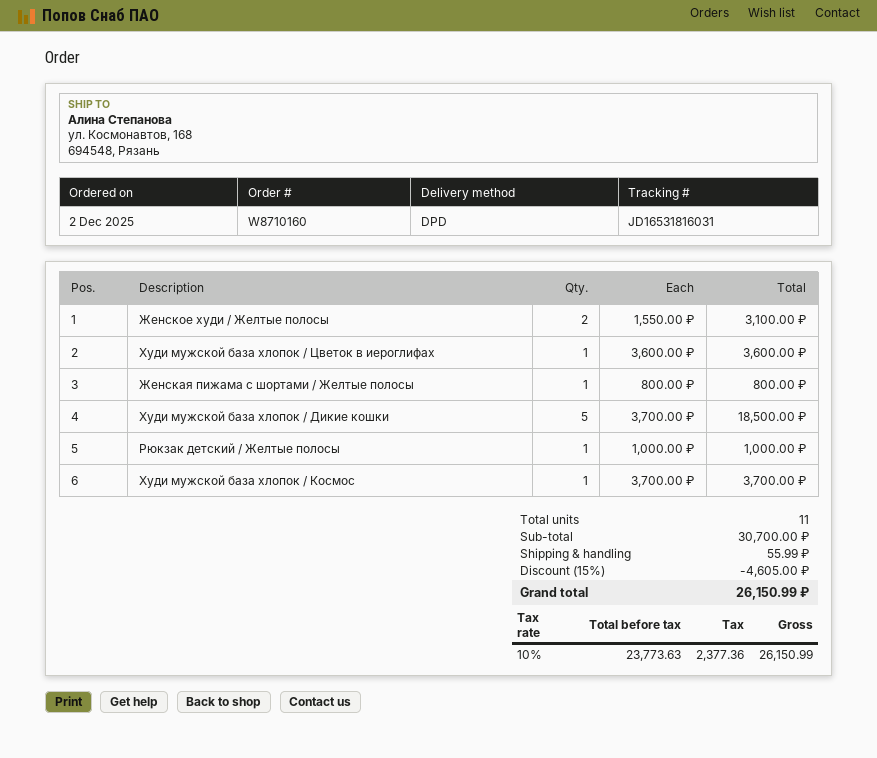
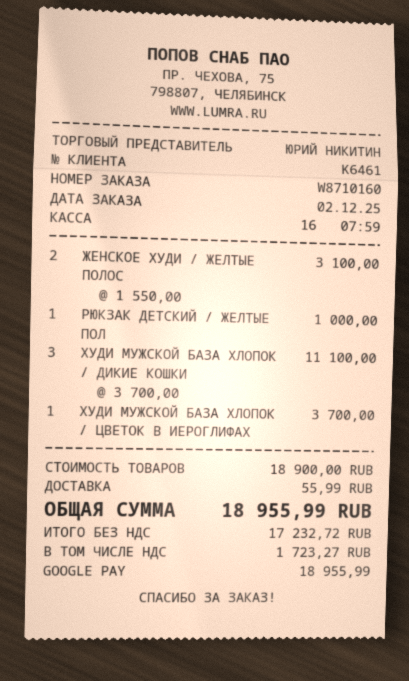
Худи мужской база хлопок / Цветок в иероглифах: 1 x 3600.00 = 3600.00 -> 1 x 3700.00 = 3700.00
Женская пижама с шортами / Желтые полосы: 1 x 800.00 = 800.00 -> none
Худи мужской база хлопок / Дикие кошки: 5 x 3700.00 = 18500.00 -> 3 x 3700.00 = 11100.00
Худи мужской база хлопок / Космос: 1 x 3700.00 = 3700.00 -> none
subtotal: 30700.00 -> 18900.00
discount: 15% = 4605.00 -> none
net: 23773.63 -> 17232.72
tax: 2377.36 -> 1723.27
total: 26150.99 -> 18955.99

